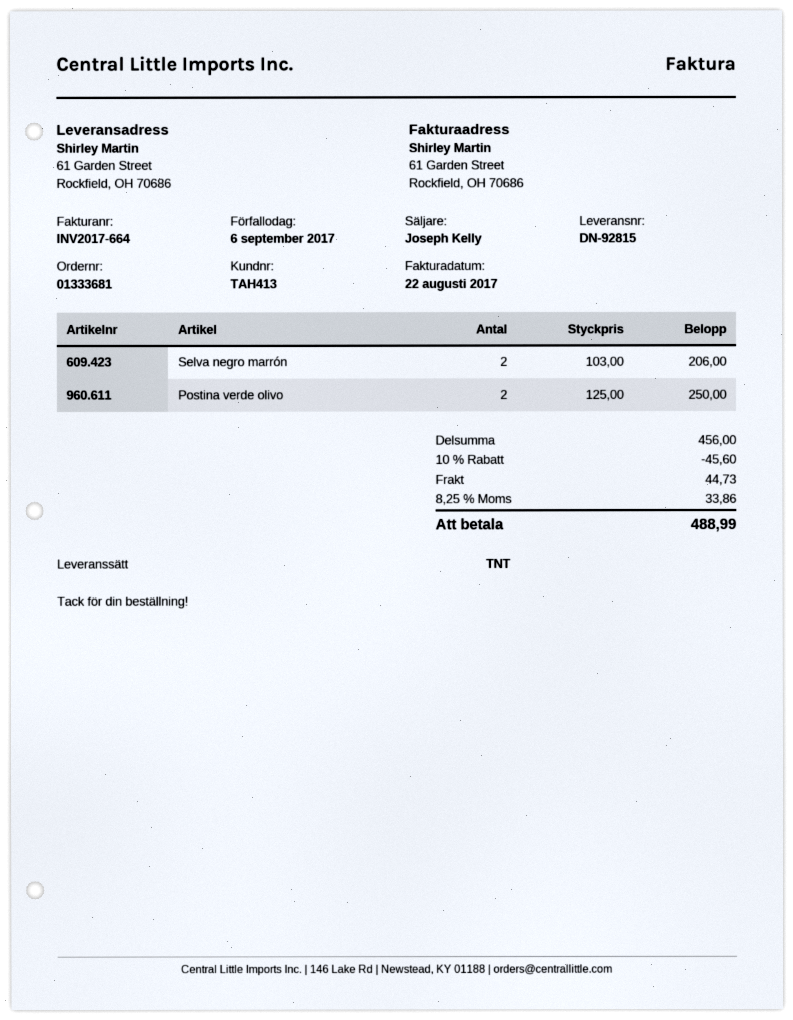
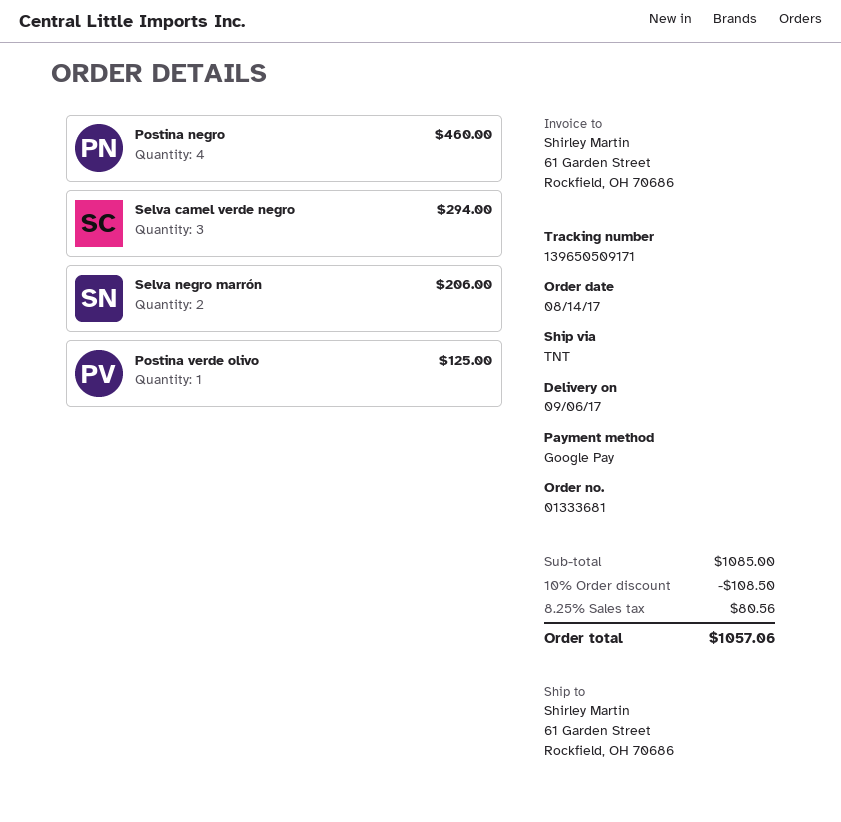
Postina verde olivo: 2 for 250.00 -> 1 for 125.00
Postina negro: none -> 4 for 460.00
Selva camel verde negro: none -> 3 for 294.00
subtotal: 456.00 -> 1085.00
discount: 10% = 45.60 -> 10% = 108.50
shipping: 44.73 -> none
tax: 8.25% = 33.86 -> 8.25% = 80.56
total: 488.99 -> 1057.06

